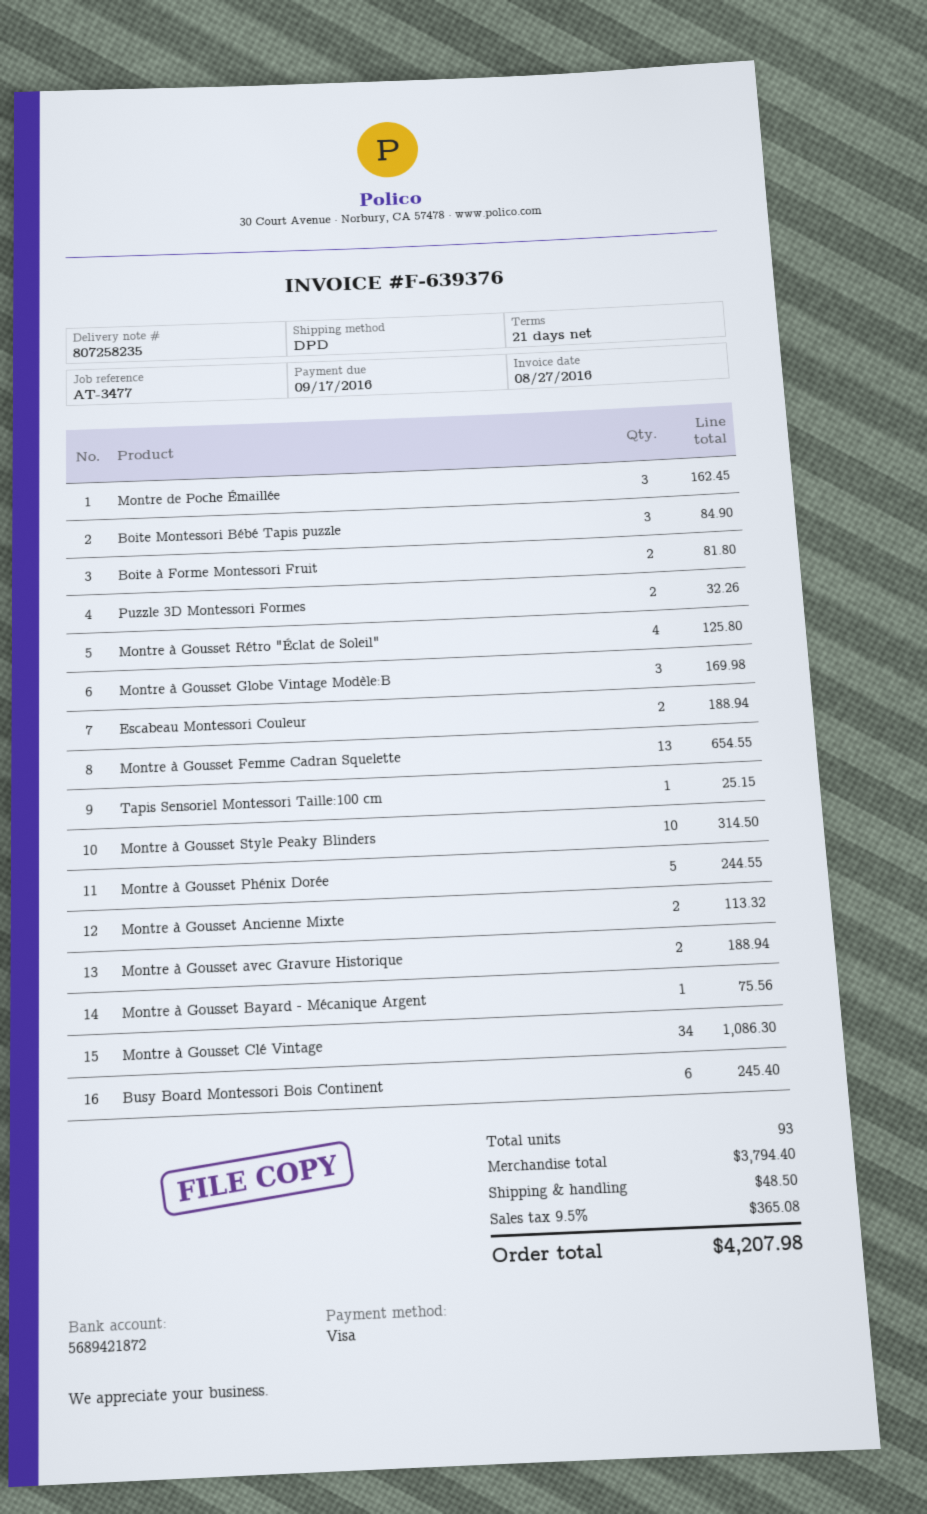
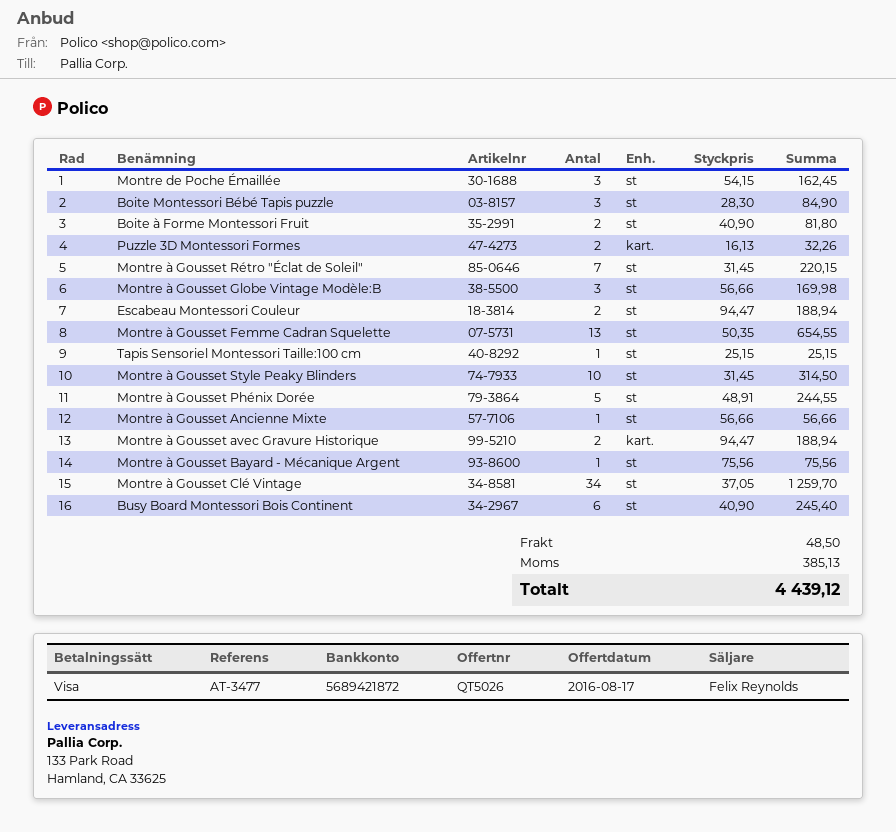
Montre à Gousset Rétro "Éclat de Soleil": 4 for 125.80 -> 7 for 220.15
Montre à Gousset Ancienne Mixte: 2 for 113.32 -> 1 for 56.66
Montre à Gousset Clé Vintage: 34 for 1086.30 -> 34 for 1259.70
tax: 365.08 -> 385.13
total: 4207.98 -> 4439.12

